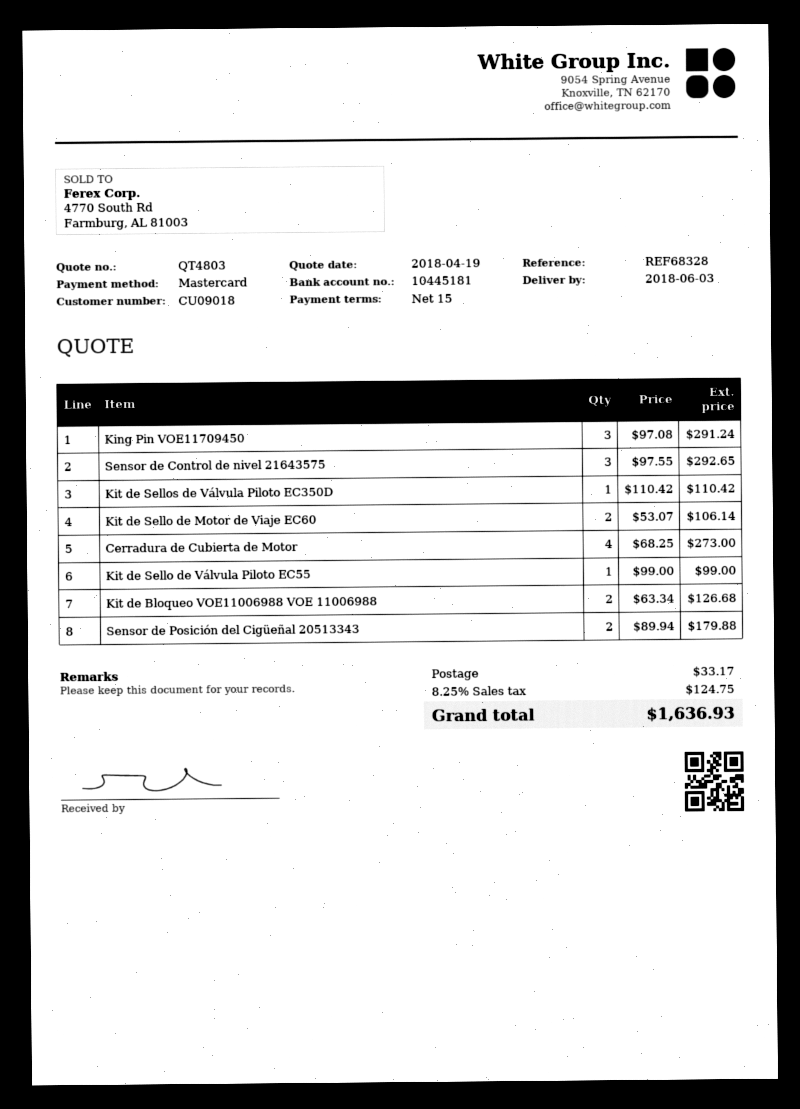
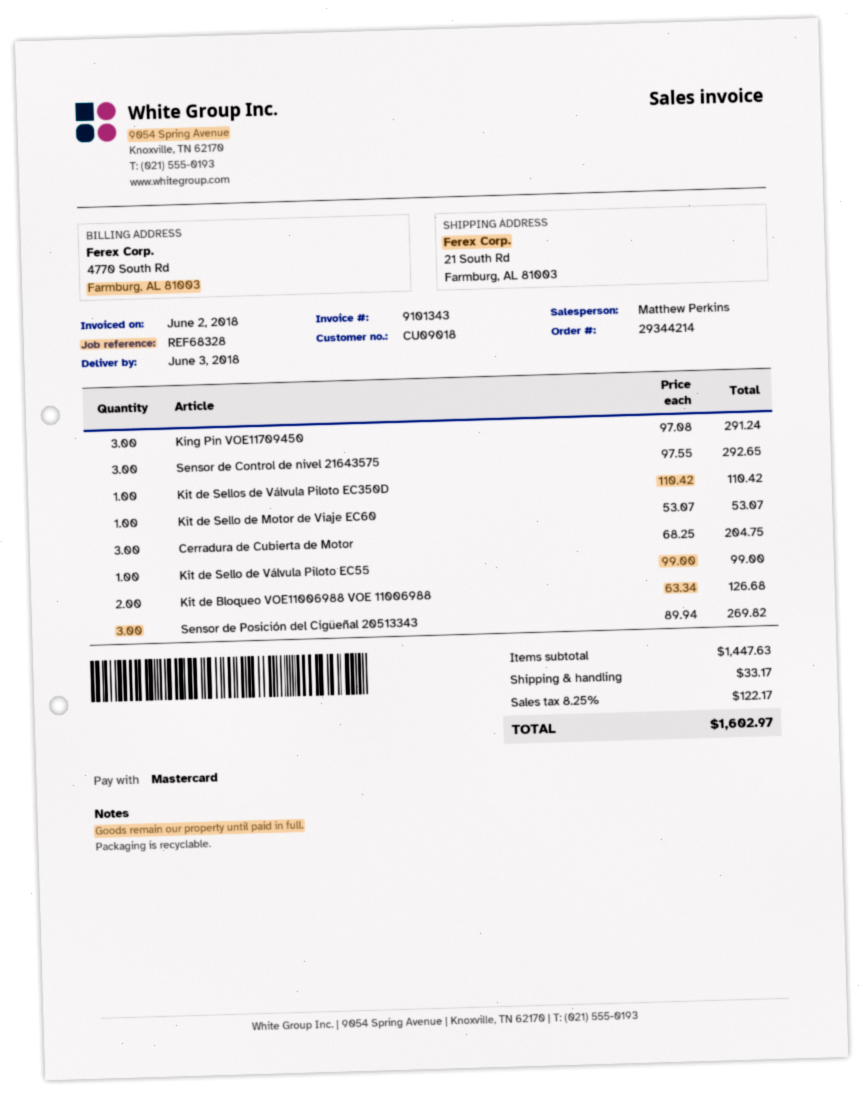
Kit de Sello de Motor de Viaje EC60: 2 x 53.07 = 106.14 -> 1 x 53.07 = 53.07
Cerradura de Cubierta de Motor: 4 x 68.25 = 273.00 -> 3 x 68.25 = 204.75
Sensor de Posición del Cigüeñal 20513343: 2 x 89.94 = 179.88 -> 3 x 89.94 = 269.82
tax: 8.25% = 124.75 -> 8.25% = 122.17
total: 1636.93 -> 1602.97

